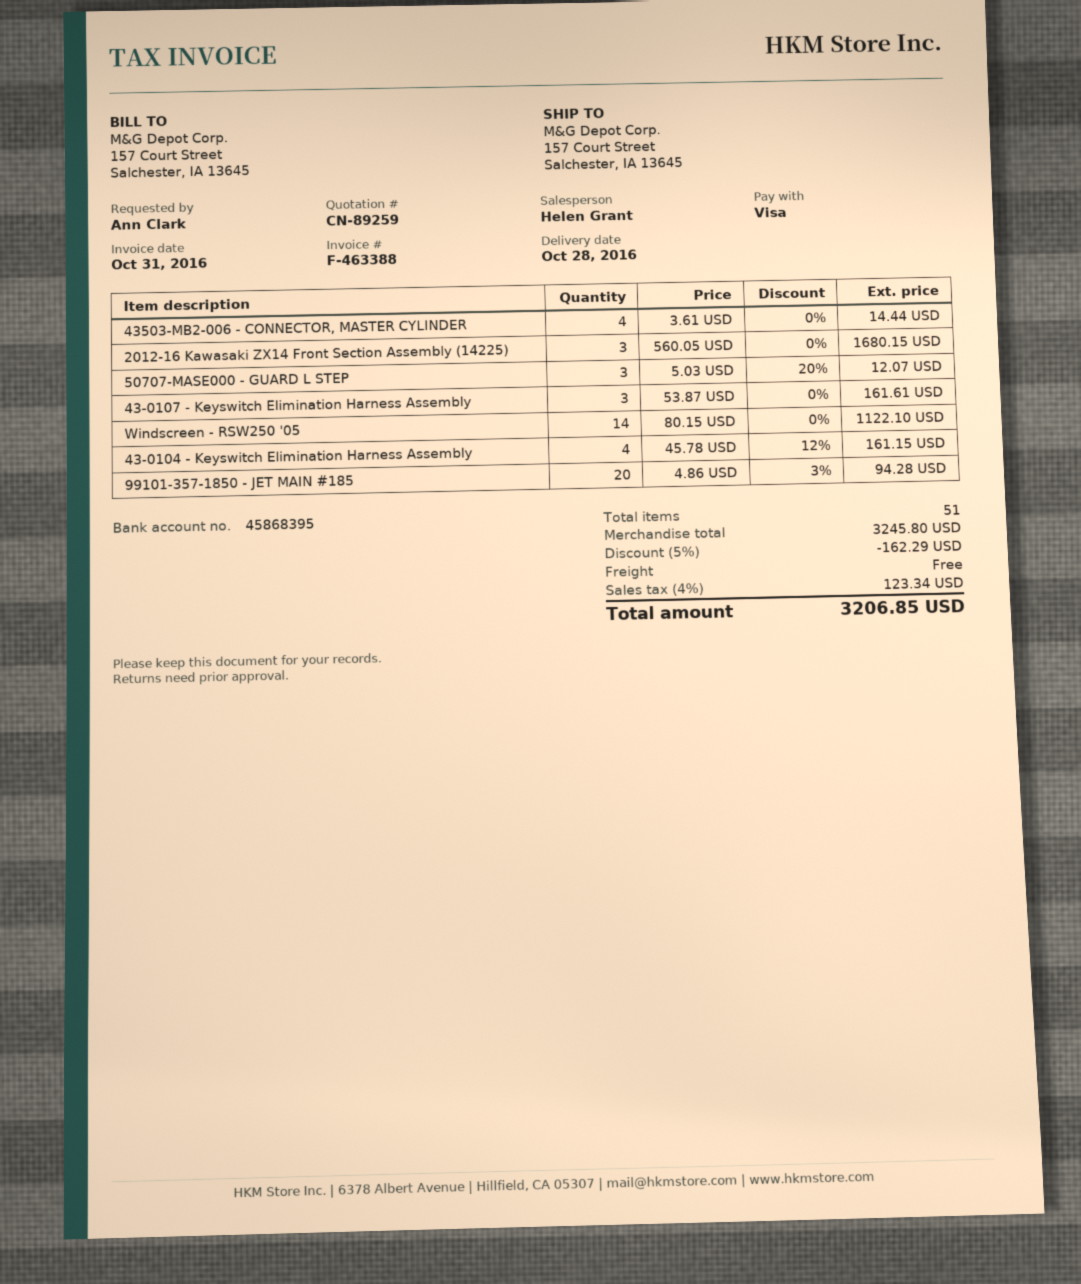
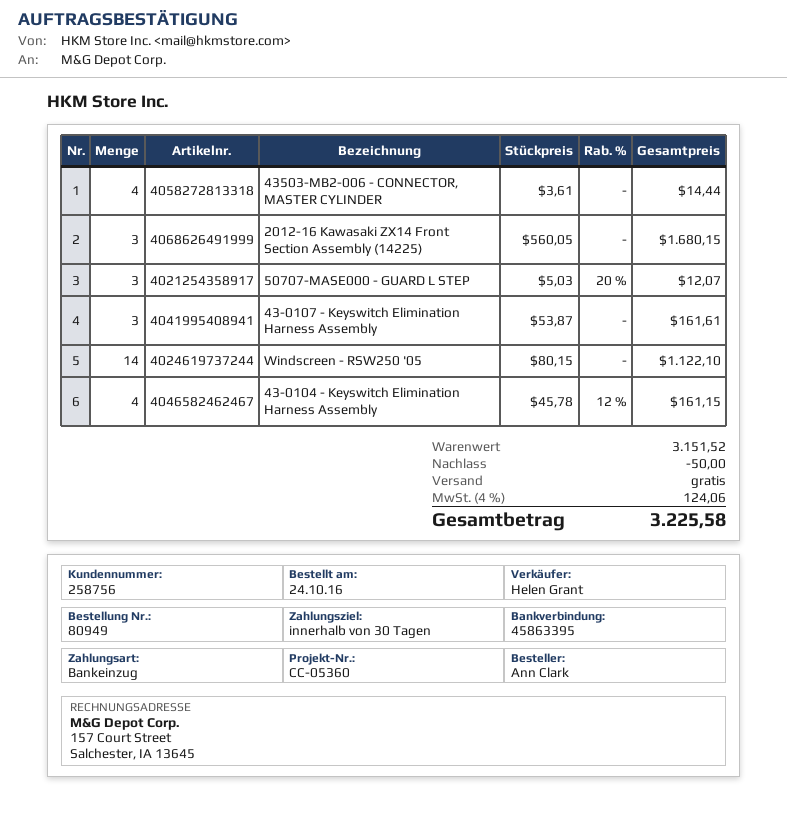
payment method: Visa -> direct debit
bank account: 45868395 -> 45863395
99101-357-1850 - JET MAIN #185: 20 x 4.86 - 3% = 94.28 -> none
subtotal: 3245.80 -> 3151.52
discount: 162.29 -> 50.00
tax: 4% = 123.34 -> 4% = 124.06
total: 3206.85 -> 3225.58

